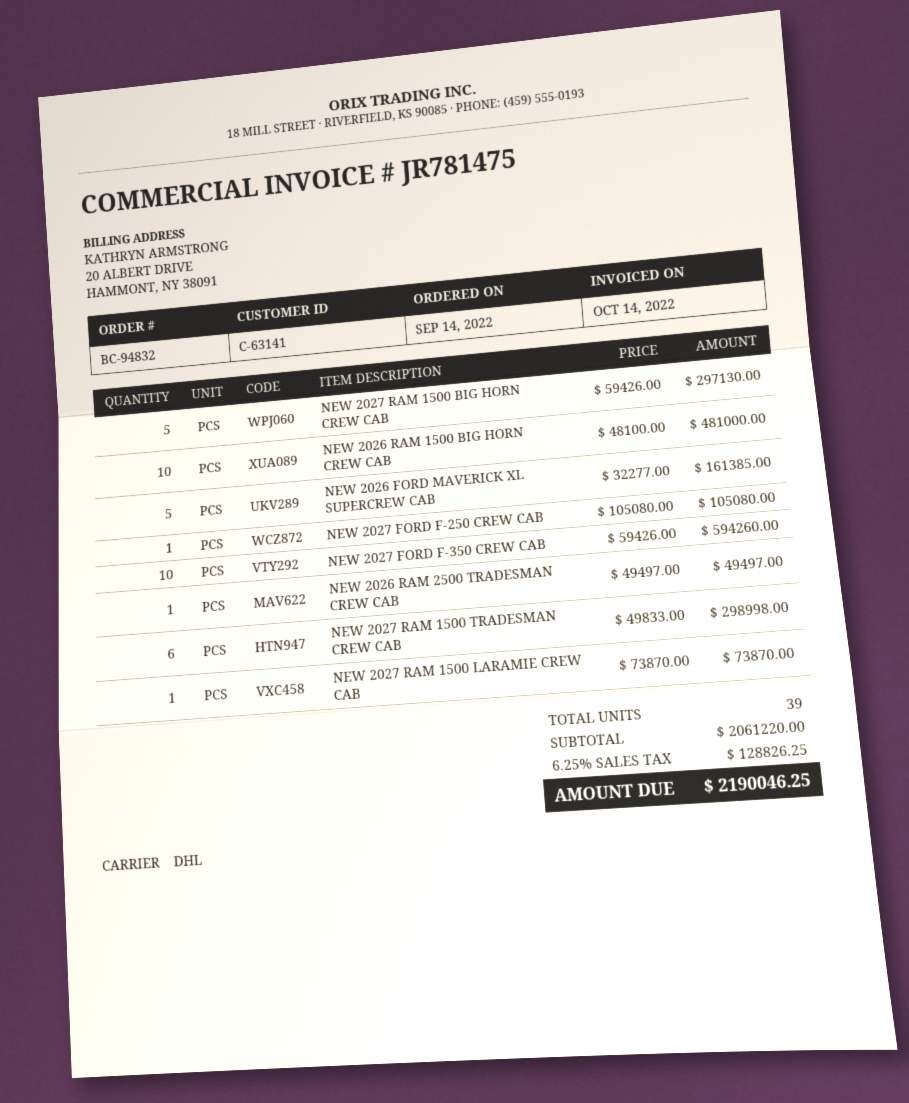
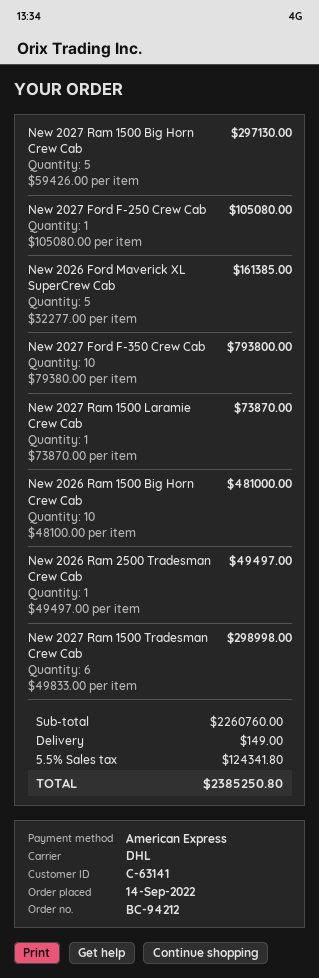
order number: BC-94832 -> BC-94212
NEW 2027 FORD F-350 CREW CAB: 10 x 59426.00 = 594260.00 -> 10 x 79380.00 = 793800.00
subtotal: 2061220.00 -> 2260760.00
shipping: none -> 149.00
tax: 6.25% = 128826.25 -> 5.5% = 124341.80
total: 2190046.25 -> 2385250.80

